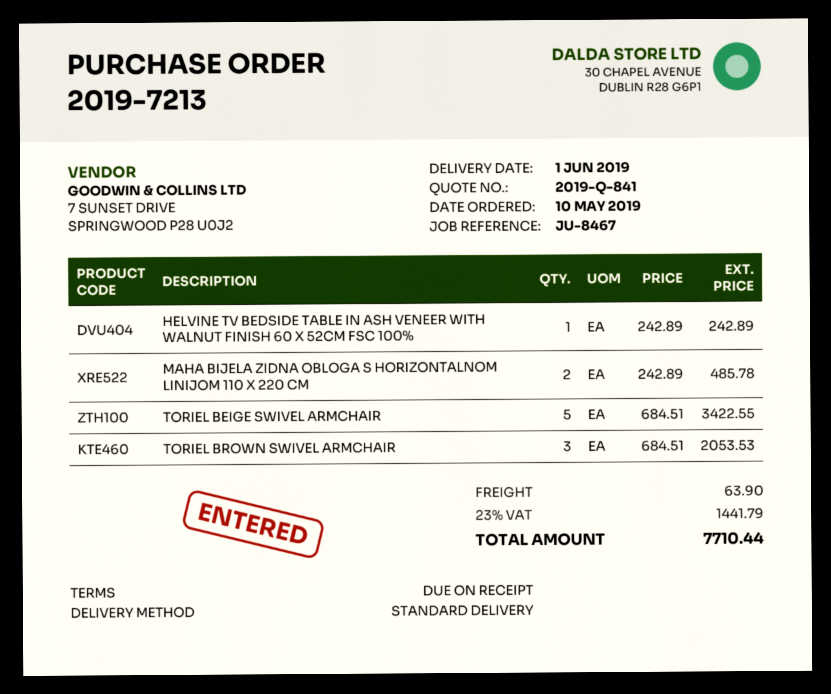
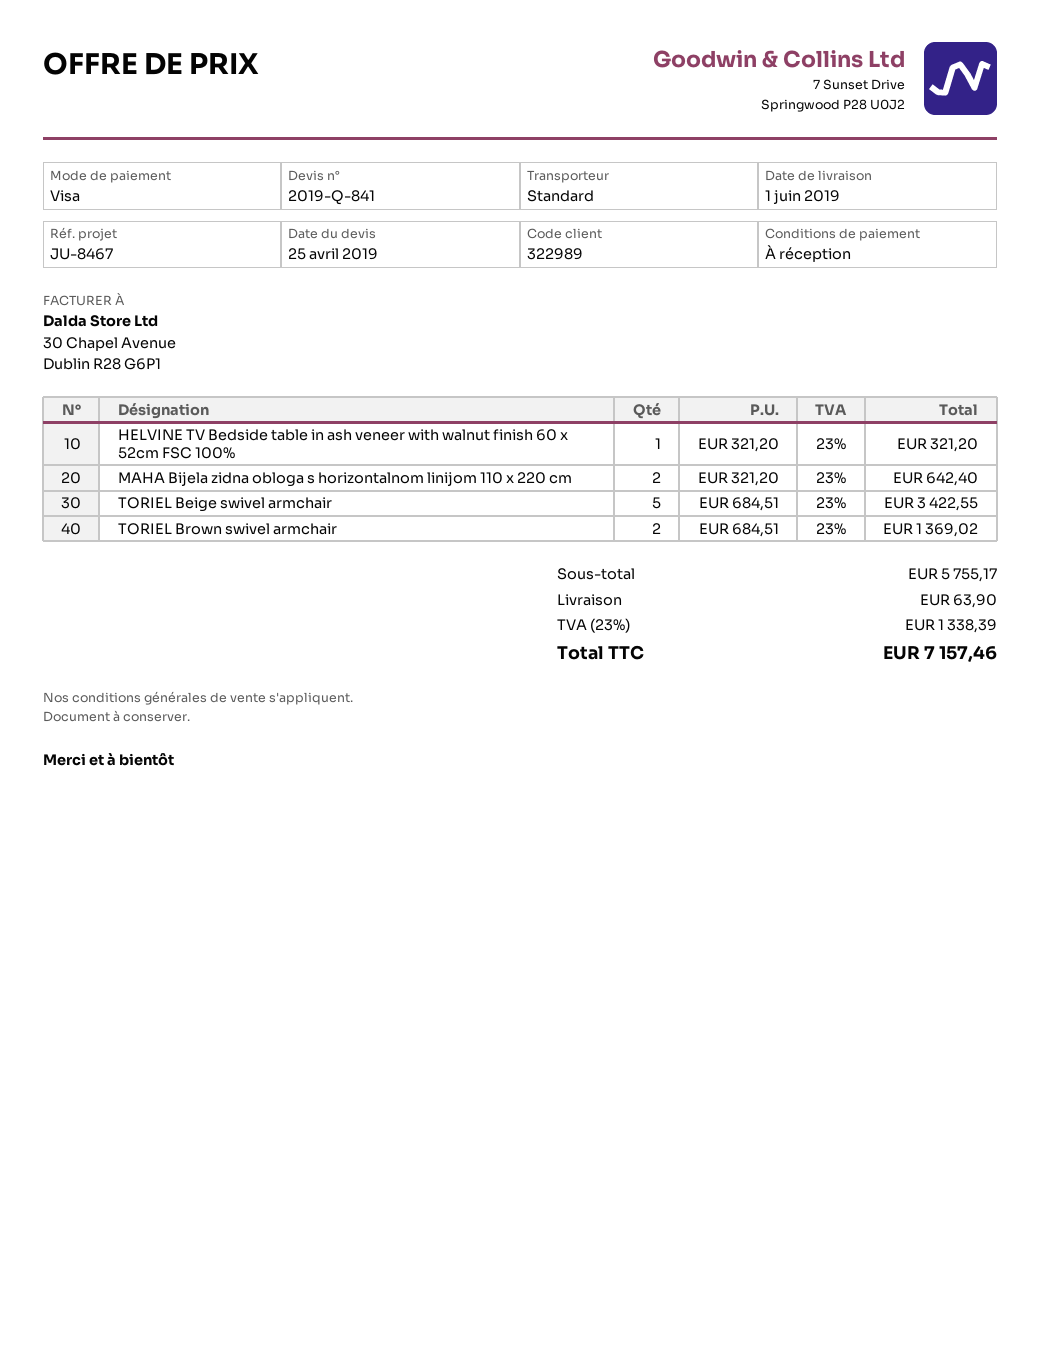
HELVINE TV BEDSIDE TABLE IN ASH VENEER WITH WALNUT FINISH 60 X 52CM FSC 100%: 1 x 242.89 = 242.89 -> 1 x 321.20 = 321.20
MAHA BIJELA ZIDNA OBLOGA S HORIZONTALNOM LINIJOM 110 X 220 CM: 2 x 242.89 = 485.78 -> 2 x 321.20 = 642.40
TORIEL BROWN SWIVEL ARMCHAIR: 3 x 684.51 = 2053.53 -> 2 x 684.51 = 1369.02
tax: 23% = 1441.79 -> 23% = 1338.39
total: 7710.44 -> 7157.46

